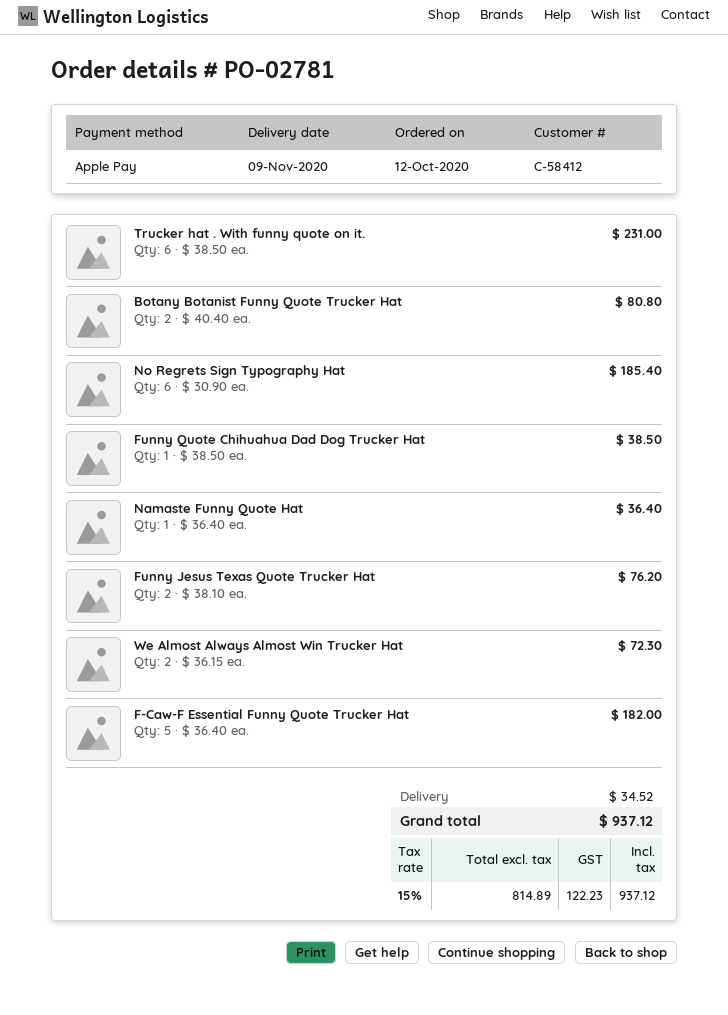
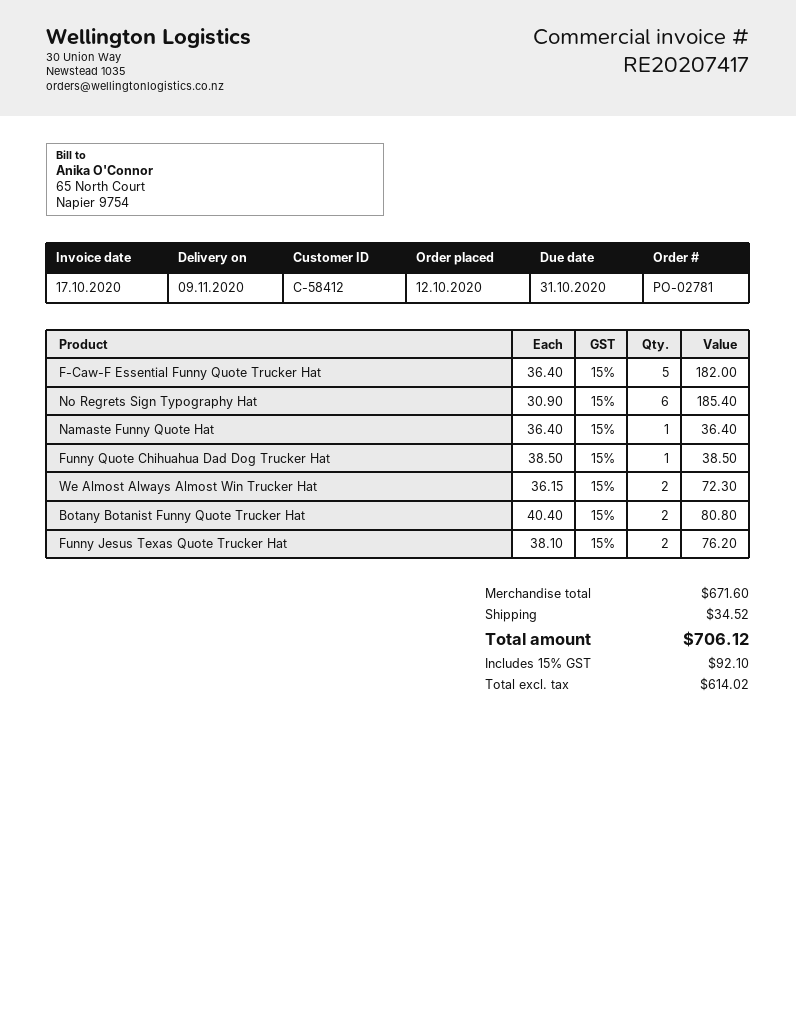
Trucker hat . With funny quote on it.: 6 x 38.50 = 231.00 -> none
net: 814.89 -> 614.02
tax: 15% = 122.23 -> 15% = 92.10
total: 937.12 -> 706.12

